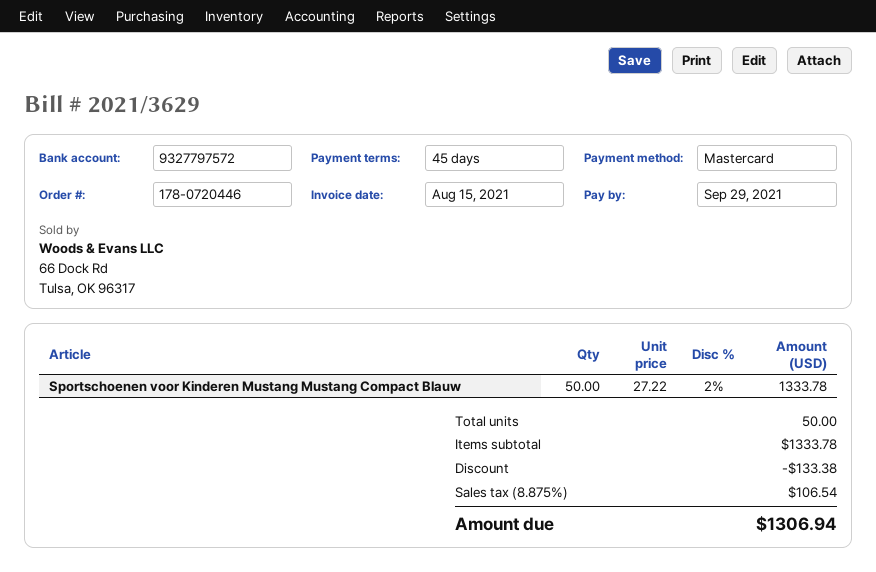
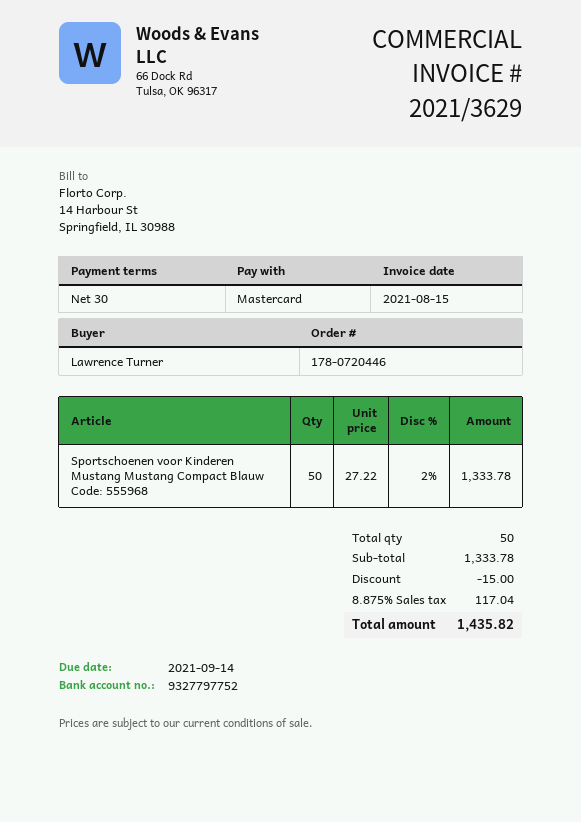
payment terms: 45 days -> 30 days
due date: 2021-09-29 -> 2021-09-14
bank account: 9327797572 -> 9327797752
discount: 133.38 -> 15.00
tax: 8.875% = 106.54 -> 8.875% = 117.04
total: 1306.94 -> 1435.82

